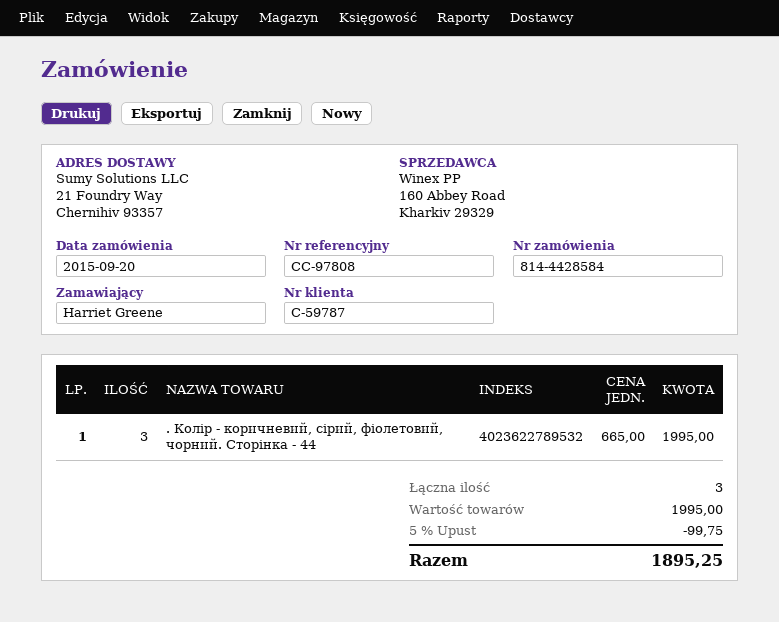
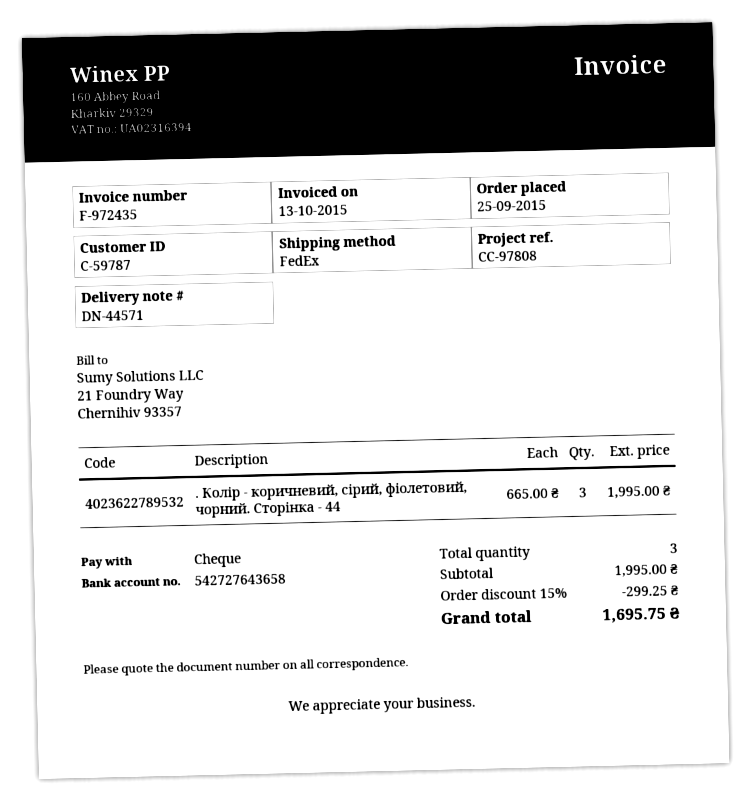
order date: 2015-09-20 -> 2015-09-25
discount: 5% = 99.75 -> 15% = 299.25
total: 1895.25 -> 1695.75

